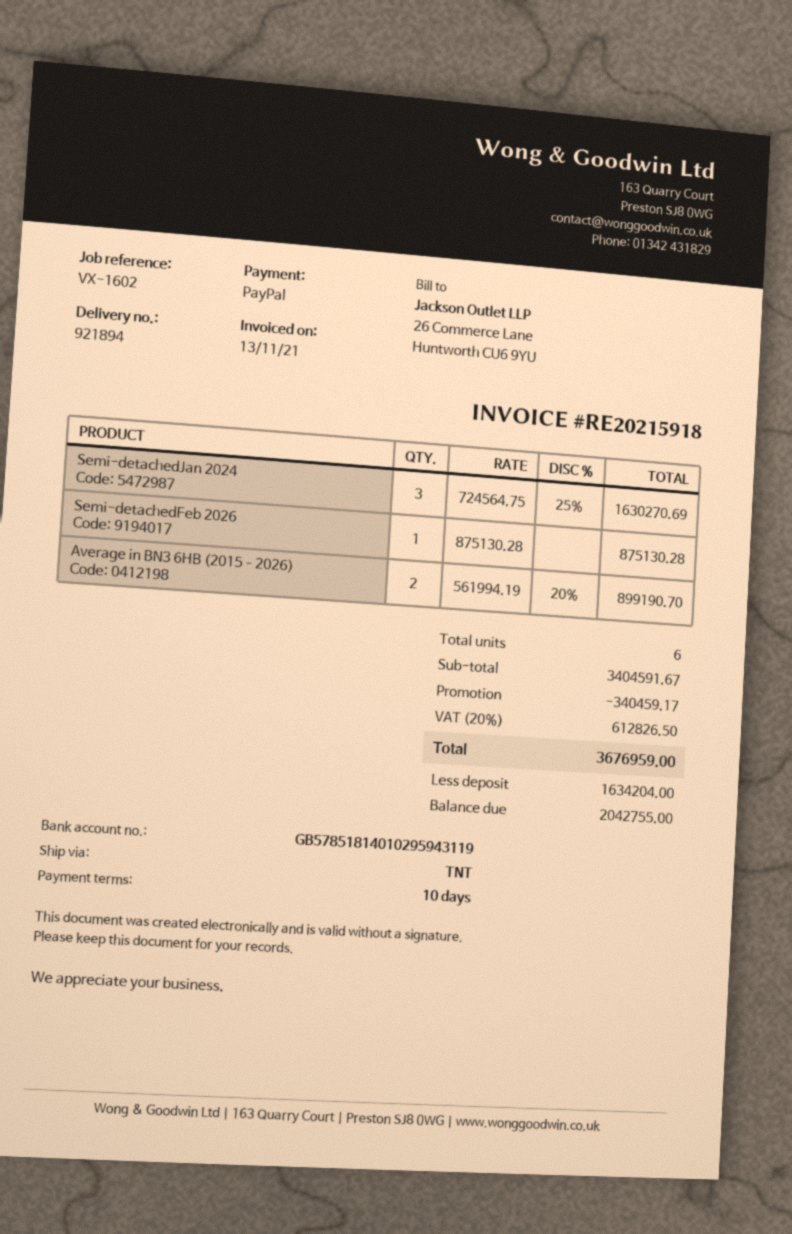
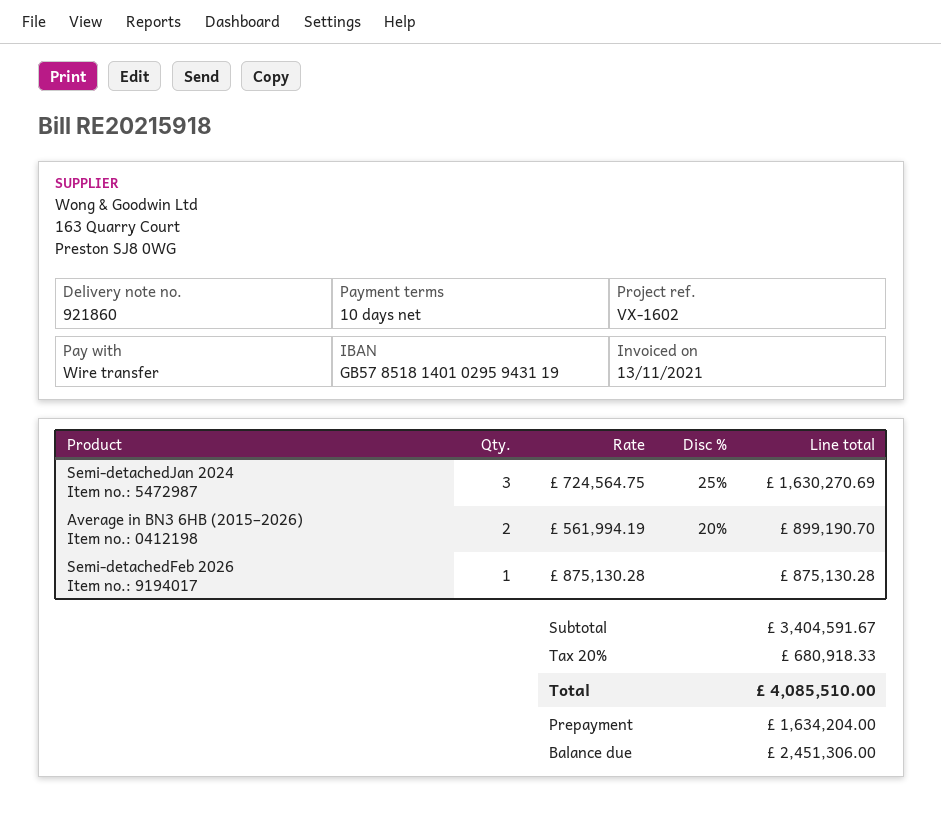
delivery note number: 921894 -> 921860
payment method: PayPal -> bank transfer
discount: 340459.17 -> none
tax: 20% = 612826.50 -> 20% = 680918.33
total: 3676959.00 -> 4085510.00
balance: 2042755.00 -> 2451306.00

